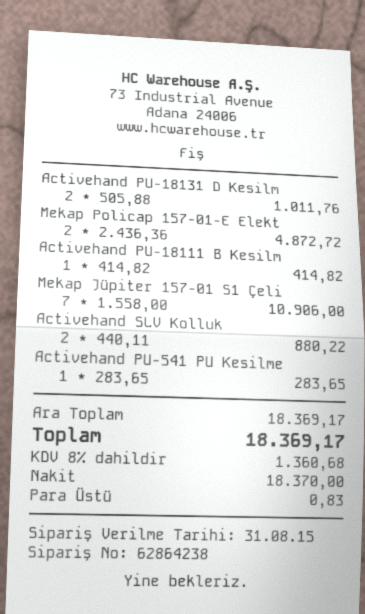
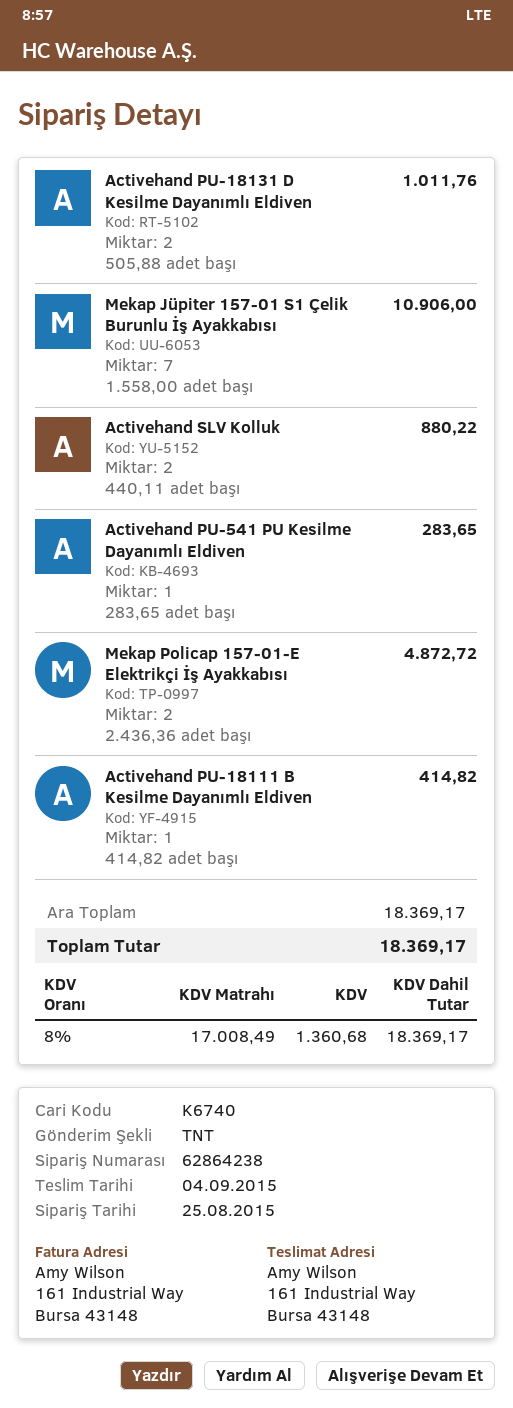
order date: 2015-08-31 -> 2015-08-25

